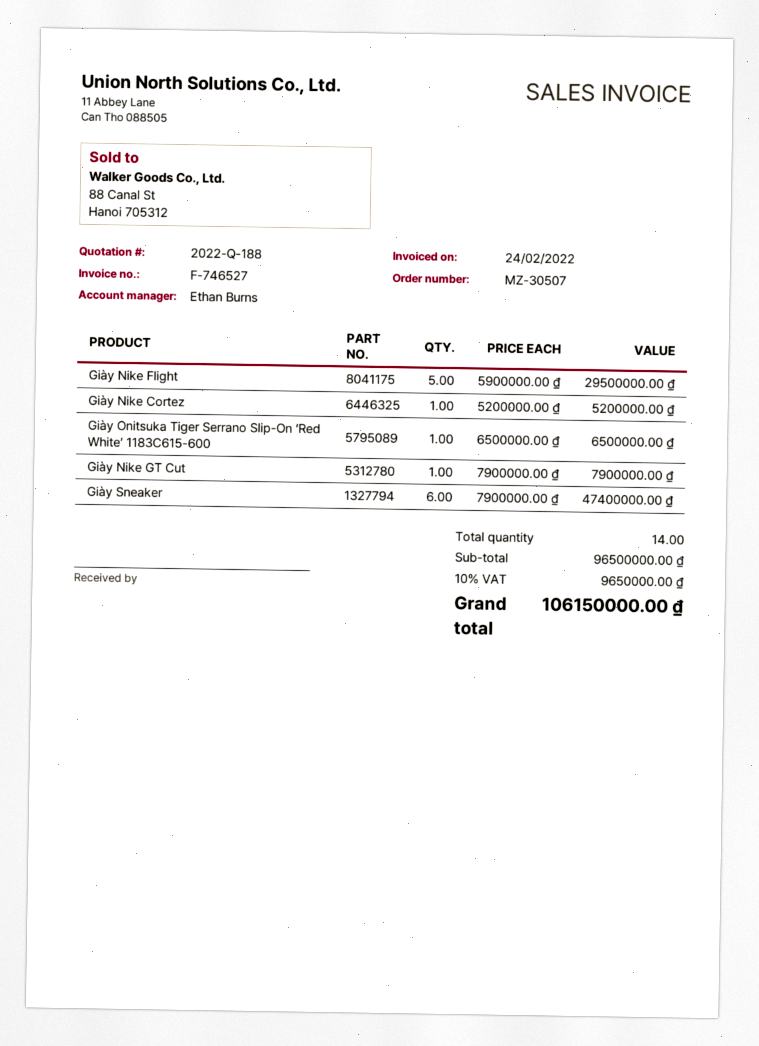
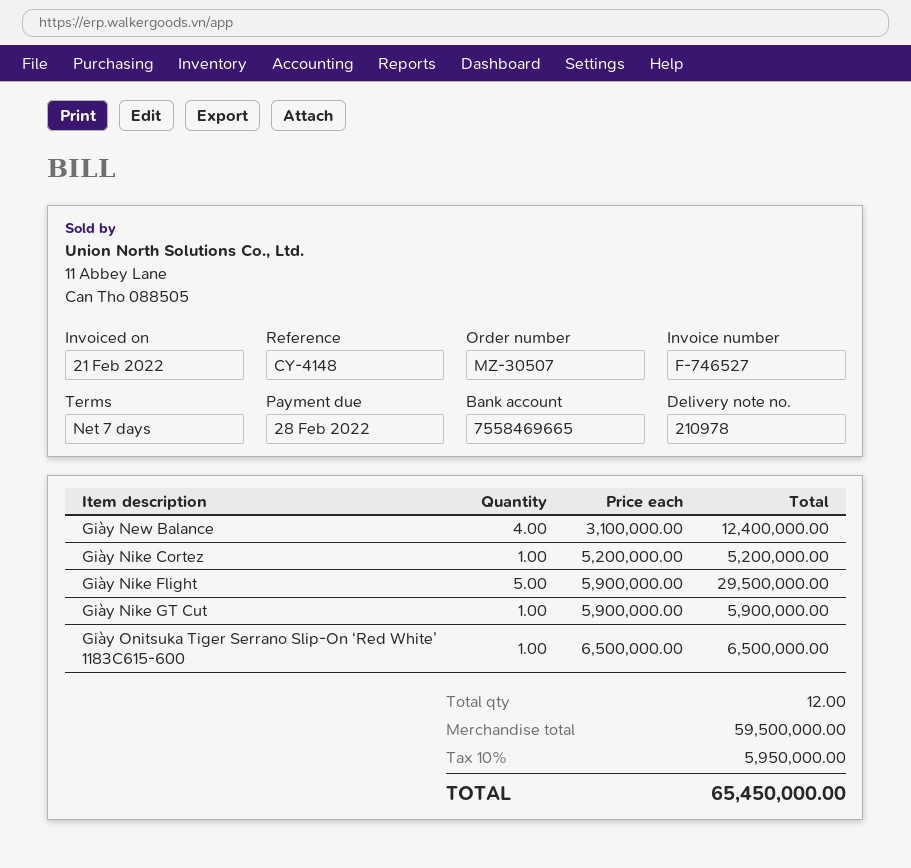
invoice date: 2022-02-24 -> 2022-02-21
Giày Nike GT Cut: 1 x 7900000.00 = 7900000.00 -> 1 x 5900000.00 = 5900000.00
Giày Sneaker: 6 x 7900000.00 = 47400000.00 -> none
Giày New Balance: none -> 4 x 3100000.00 = 12400000.00
total quantity: 14 -> 12
subtotal: 96500000.00 -> 59500000.00
tax: 10% = 9650000.00 -> 10% = 5950000.00
total: 106150000.00 -> 65450000.00

